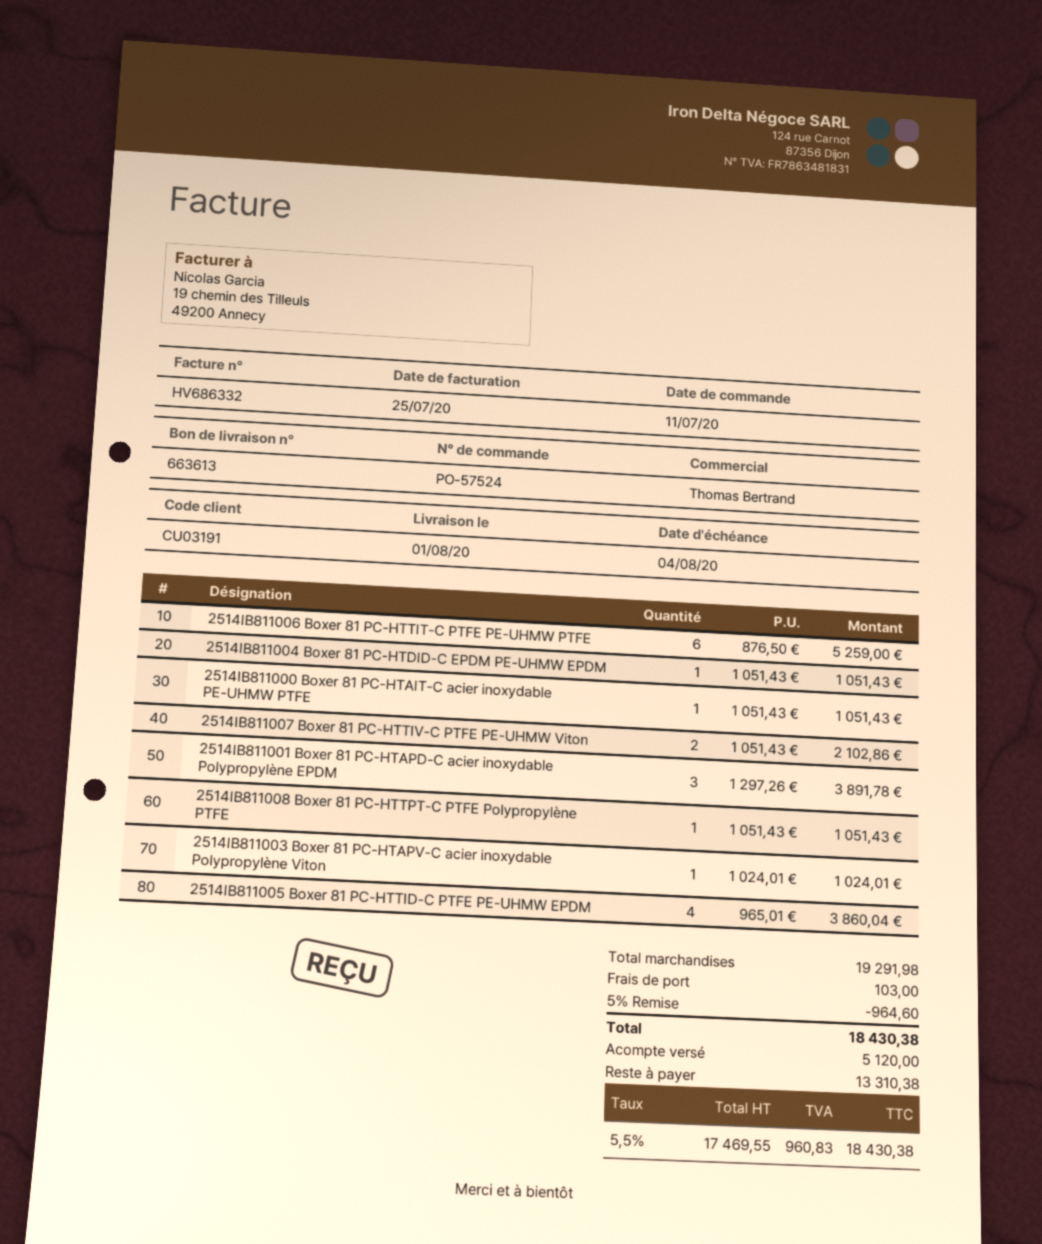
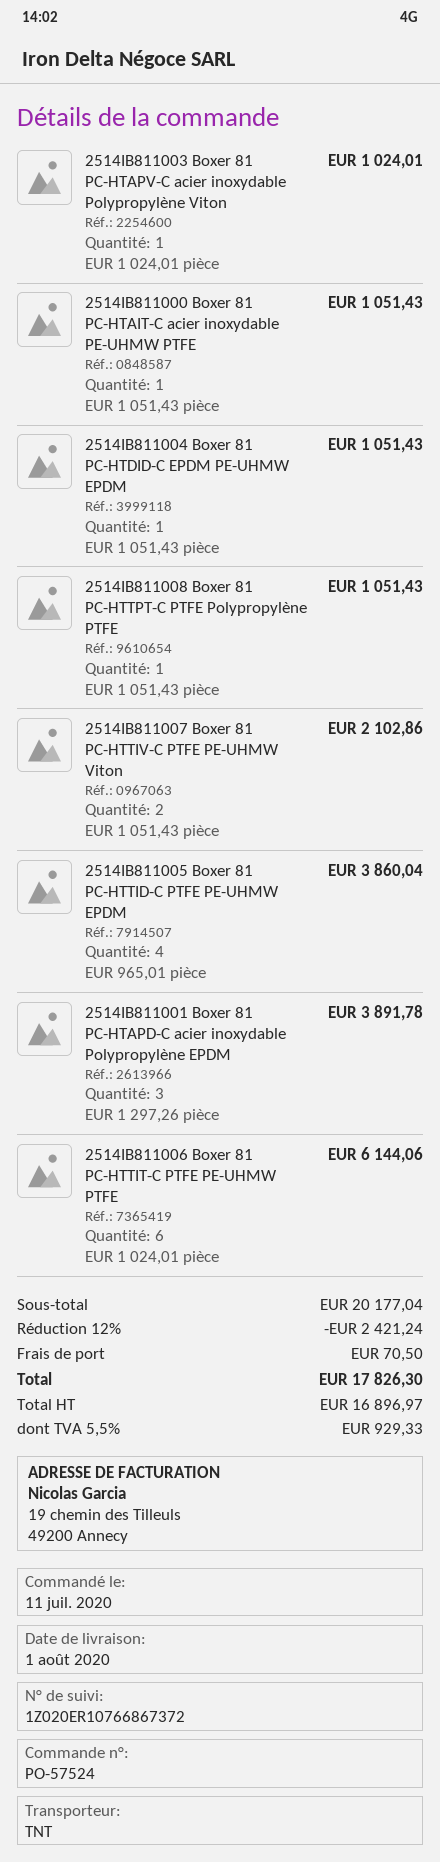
2514IB811006 Boxer 81 PC-HTTIT-C PTFE PE-UHMW PTFE: 6 x 876.50 = 5259.00 -> 6 x 1024.01 = 6144.06
subtotal: 19291.98 -> 20177.04
discount: 5% = 964.60 -> 12% = 2421.24
shipping: 103.00 -> 70.50
net: 17469.55 -> 16896.97
tax: 5.5% = 960.83 -> 5.5% = 929.33
total: 18430.38 -> 17826.30

